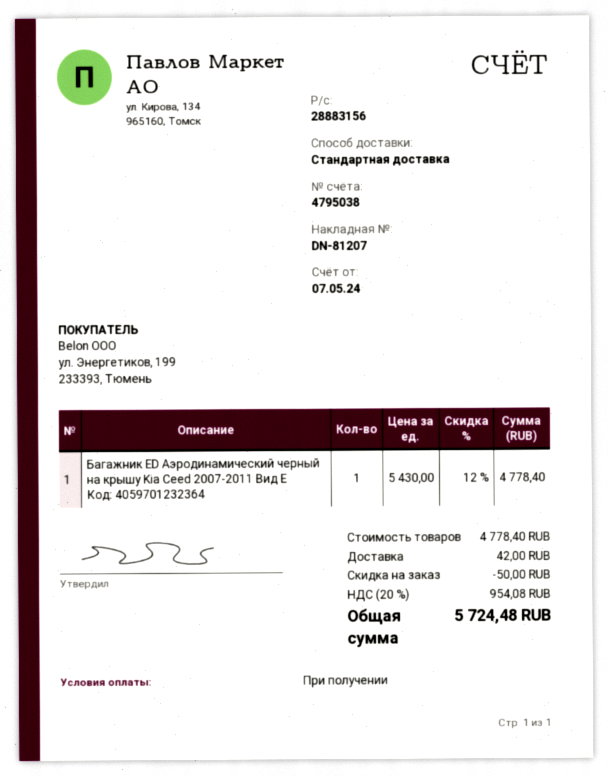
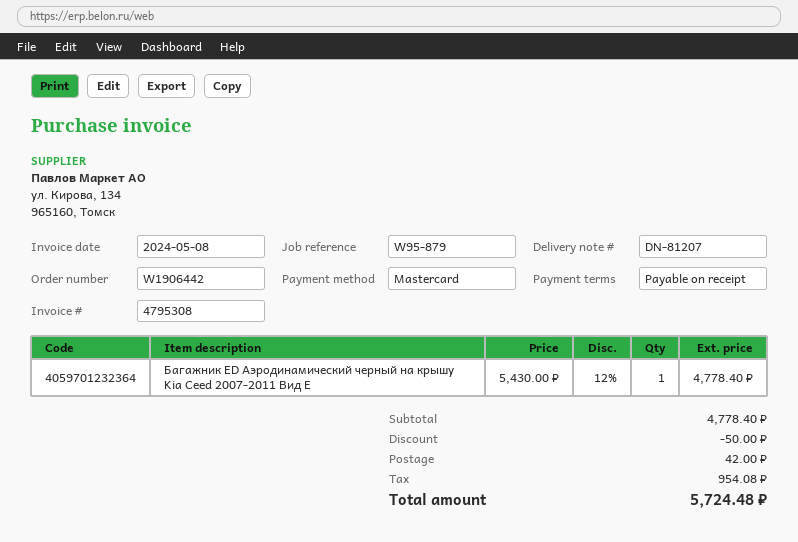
invoice number: 4795038 -> 4795308
invoice date: 2024-05-07 -> 2024-05-08

